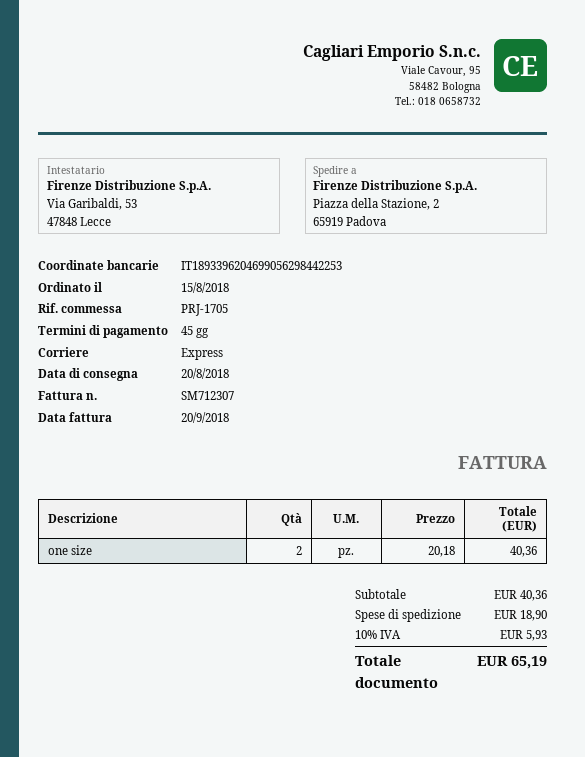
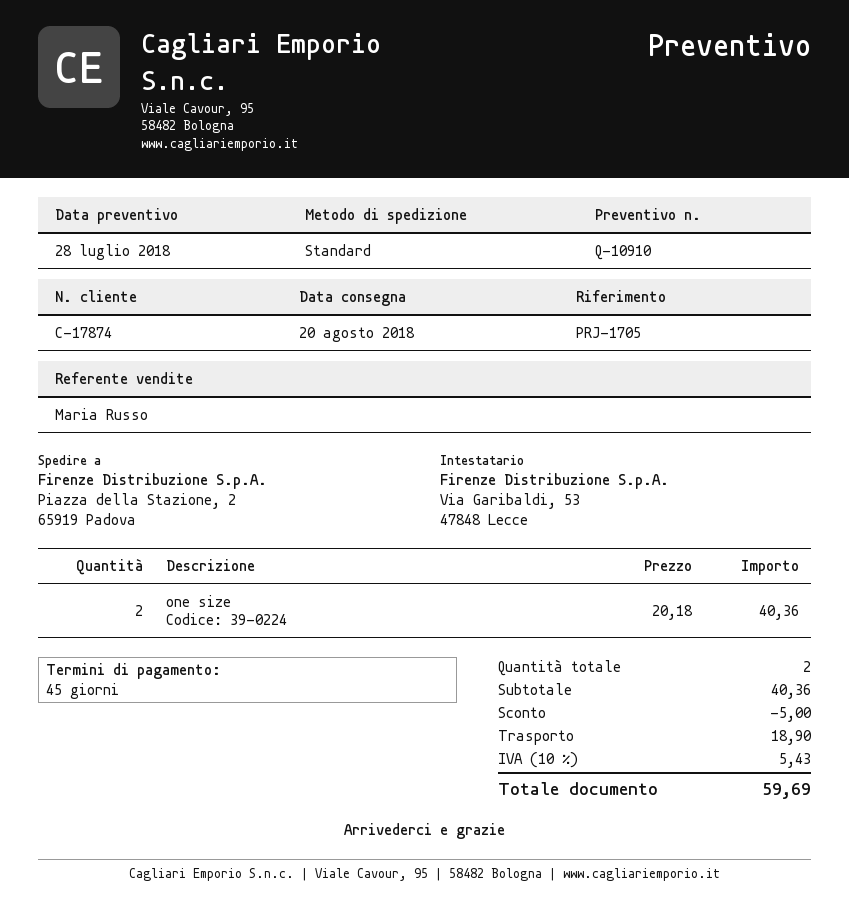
shipping method: express -> standard
discount: none -> 5.00
tax: 10% = 5.93 -> 10% = 5.43
total: 65.19 -> 59.69

